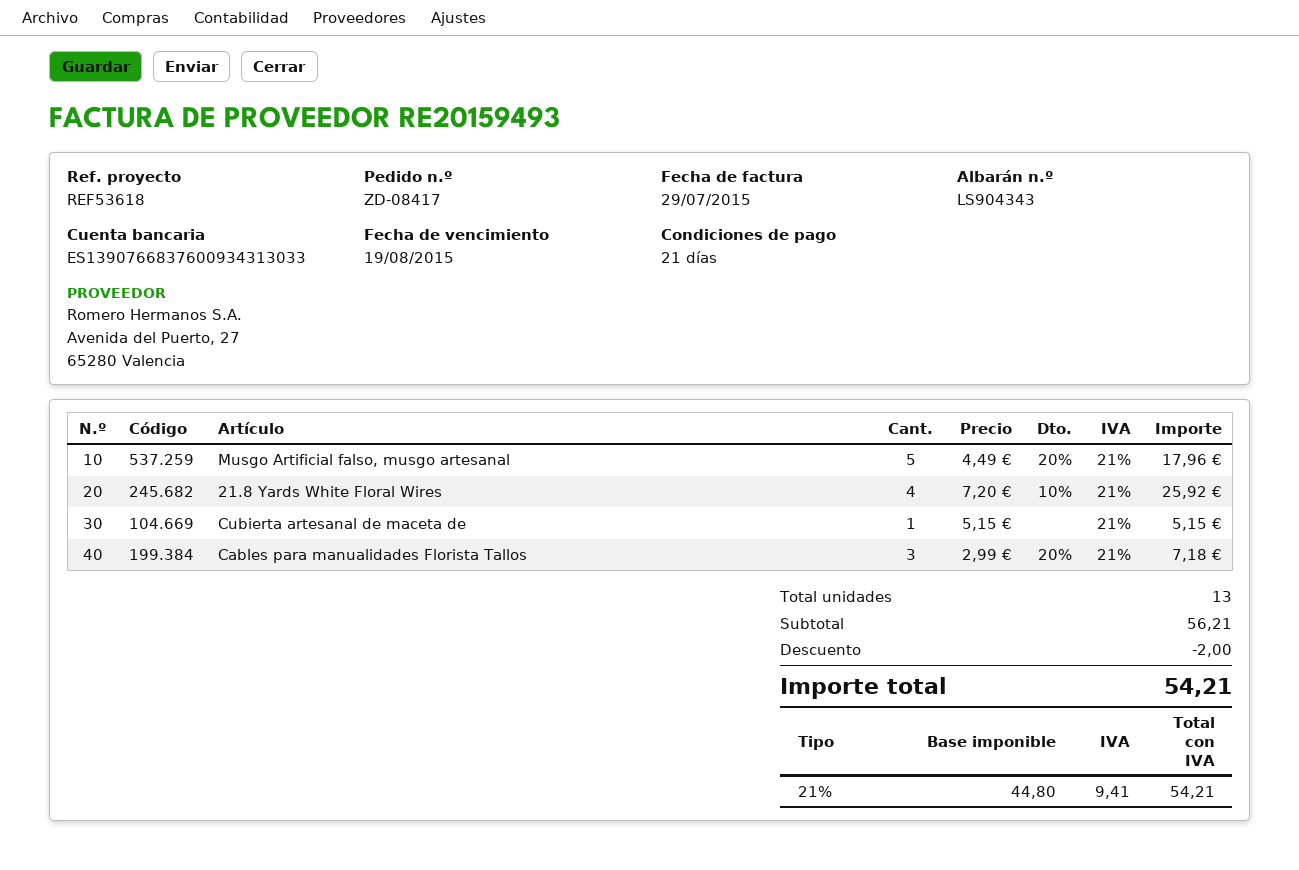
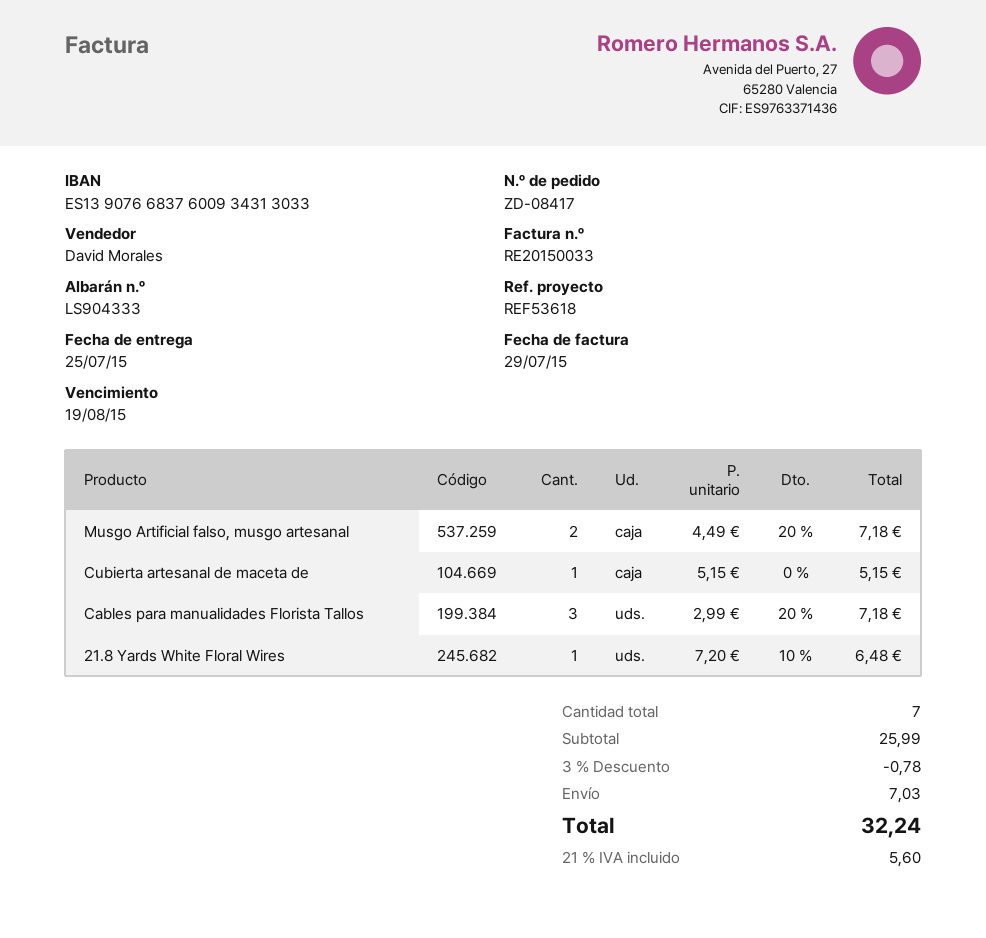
delivery note number: LS904343 -> LS904333
invoice number: RE20159493 -> RE20150033
Musgo Artificial falso, musgo artesanal: 5 x 4.49 - 20% = 17.96 -> 2 x 4.49 - 20% = 7.18
21.8 Yards White Floral Wires: 4 x 7.20 - 10% = 25.92 -> 1 x 7.20 - 10% = 6.48
total quantity: 13 -> 7
subtotal: 56.21 -> 25.99
discount: 2.00 -> 0.78
shipping: none -> 7.03
tax: 21% = 9.41 -> 21% = 5.60
total: 54.21 -> 32.24

